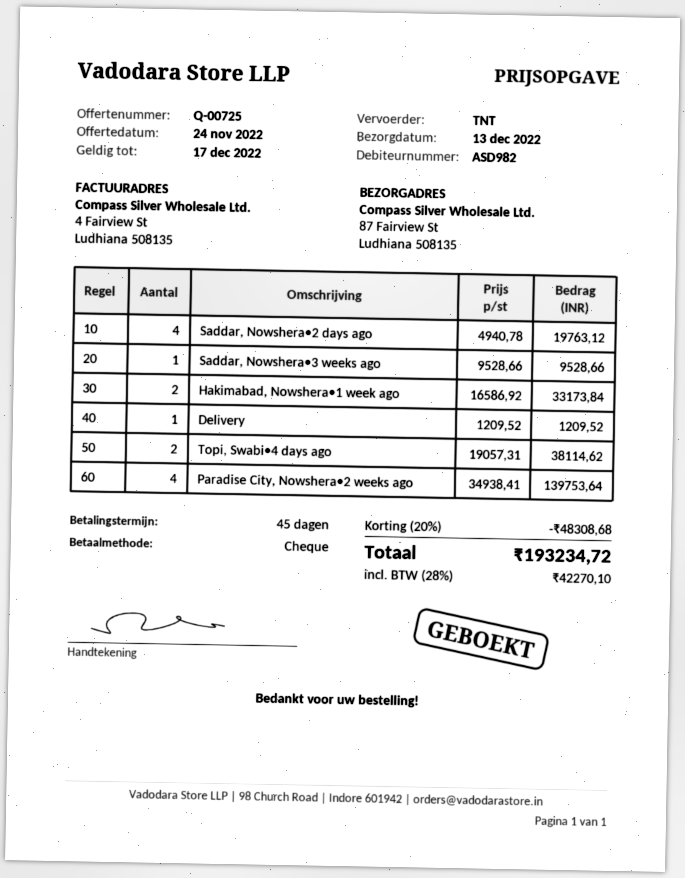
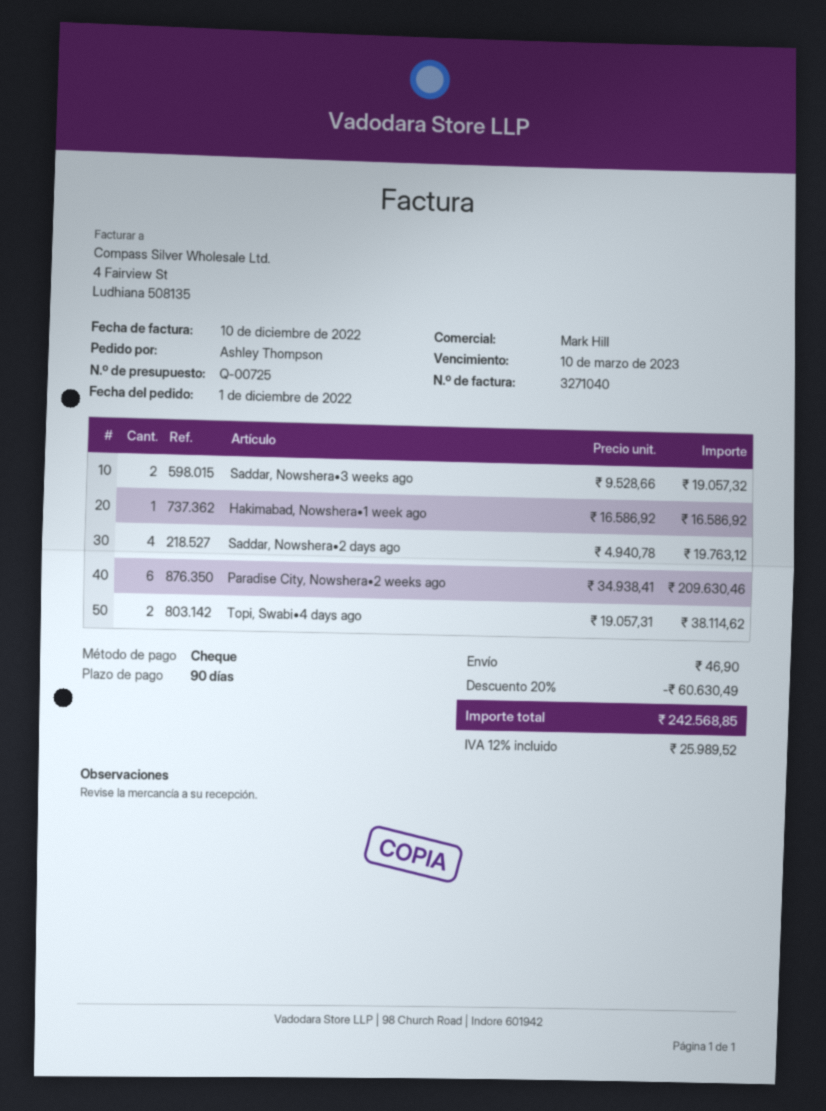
payment terms: 45 days -> 90 days
Saddar, Nowshera•3 weeks ago: 1 x 9528.66 = 9528.66 -> 2 x 9528.66 = 19057.32
Hakimabad, Nowshera•1 week ago: 2 x 16586.92 = 33173.84 -> 1 x 16586.92 = 16586.92
Delivery: 1 x 1209.52 = 1209.52 -> none
Paradise City, Nowshera•2 weeks ago: 4 x 34938.41 = 139753.64 -> 6 x 34938.41 = 209630.46
discount: 20% = 48308.68 -> 20% = 60630.49
shipping: none -> 46.90
tax: 28% = 42270.10 -> 12% = 25989.52
total: 193234.72 -> 242568.85

